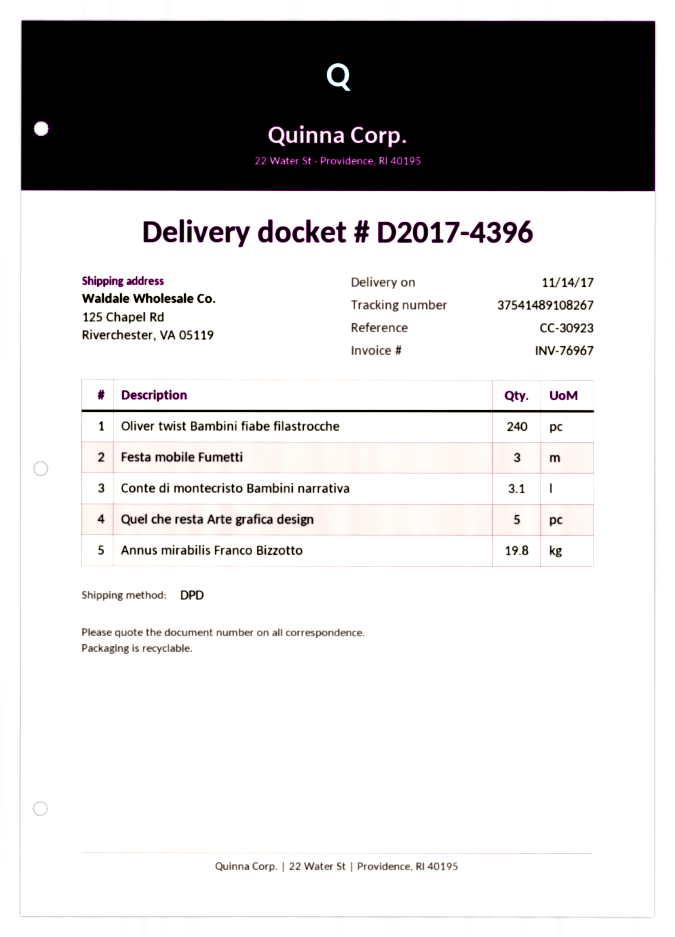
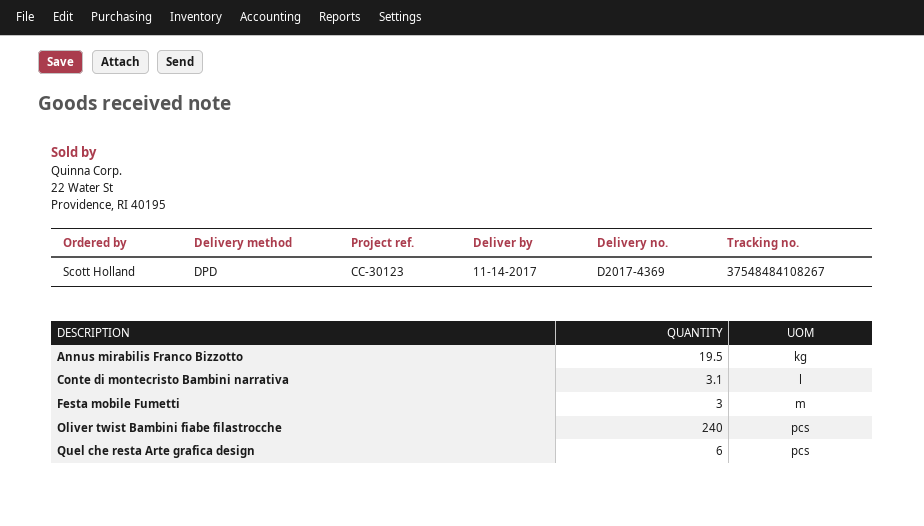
delivery note number: D2017-4396 -> D2017-4369
reference: CC-30923 -> CC-30123
tracking number: 37541489108267 -> 37548484108267
Quel che resta Arte grafica design: 5 -> 6
Annus mirabilis Franco Bizzotto: 19.8 -> 19.5

